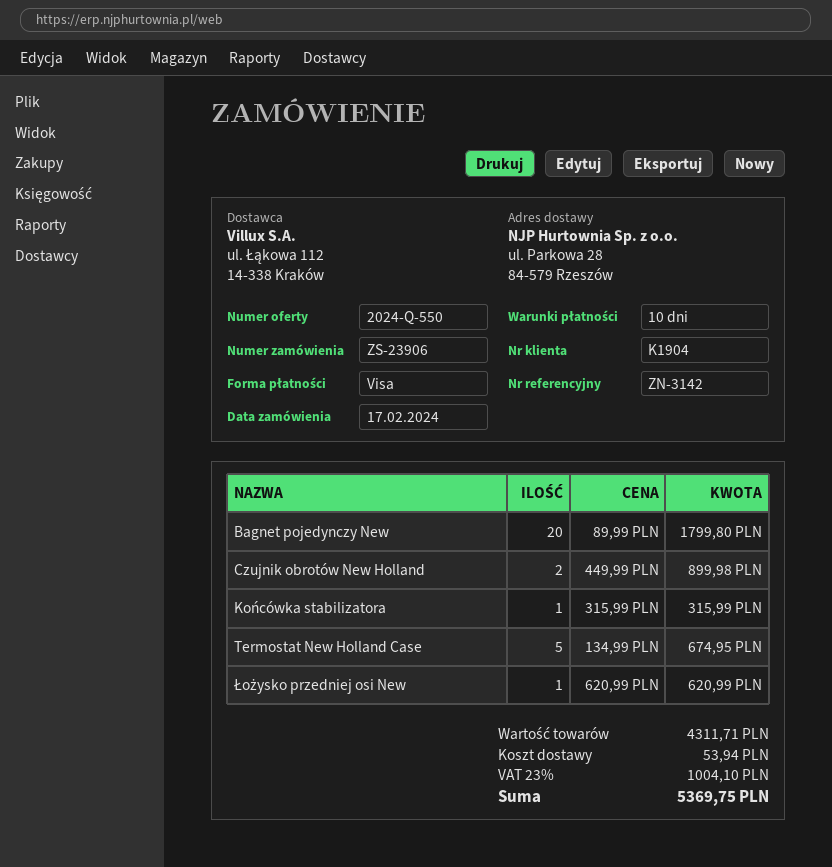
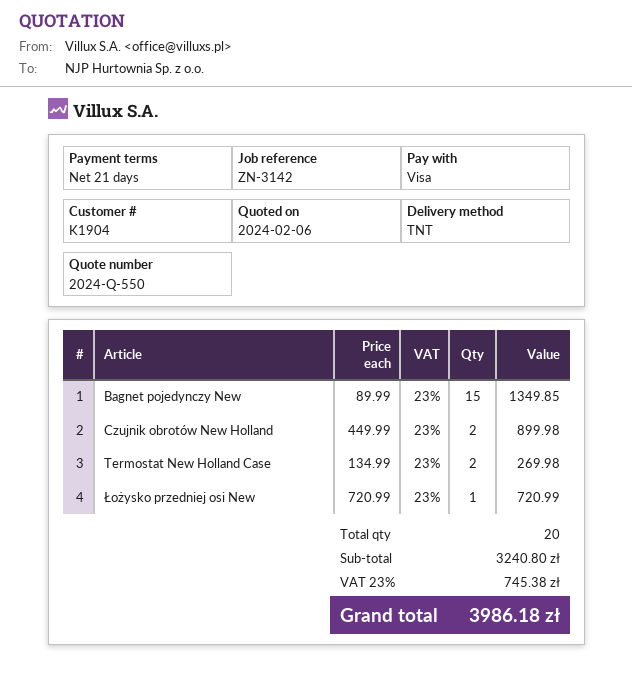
payment terms: 10 days -> 21 days
Bagnet pojedynczy New: 20 x 89.99 = 1799.80 -> 15 x 89.99 = 1349.85
Końcówka stabilizatora: 1 x 315.99 = 315.99 -> none
Termostat New Holland Case: 5 x 134.99 = 674.95 -> 2 x 134.99 = 269.98
Łożysko przedniej osi New: 1 x 620.99 = 620.99 -> 1 x 720.99 = 720.99
subtotal: 4311.71 -> 3240.80
shipping: 53.94 -> none
tax: 23% = 1004.10 -> 23% = 745.38
total: 5369.75 -> 3986.18

